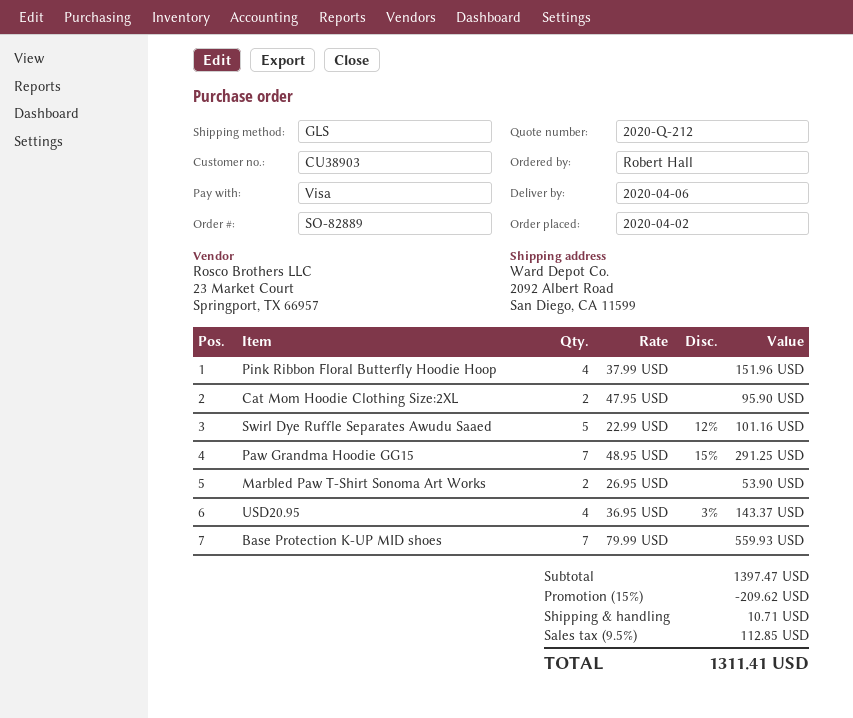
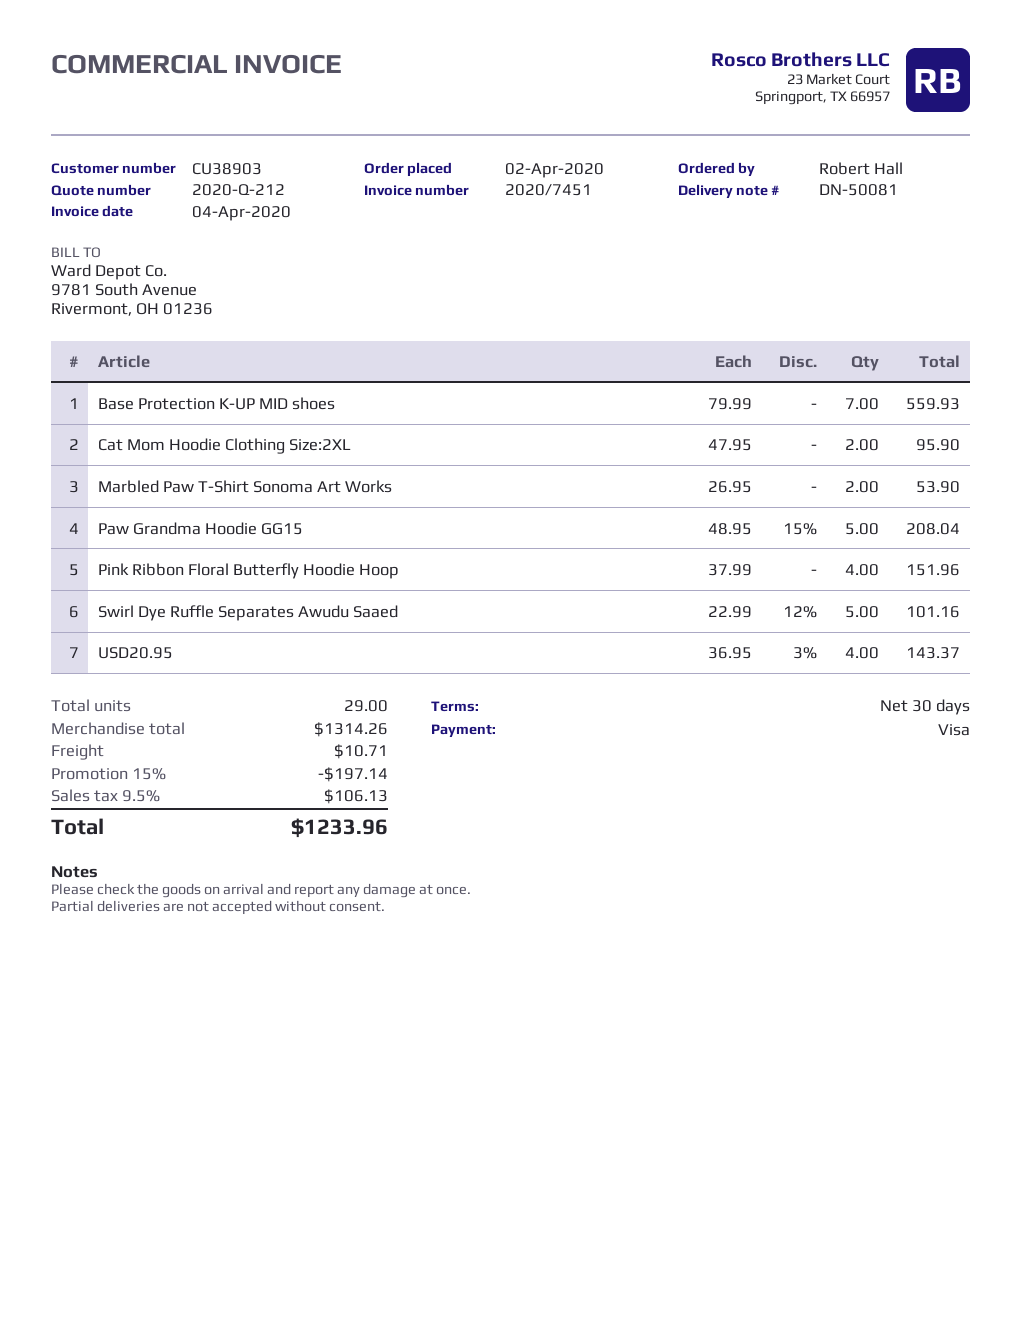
Paw Grandma Hoodie GG15: 7 x 48.95 - 15% = 291.25 -> 5 x 48.95 - 15% = 208.04
subtotal: 1397.47 -> 1314.26
discount: 15% = 209.62 -> 15% = 197.14
tax: 9.5% = 112.85 -> 9.5% = 106.13
total: 1311.41 -> 1233.96

